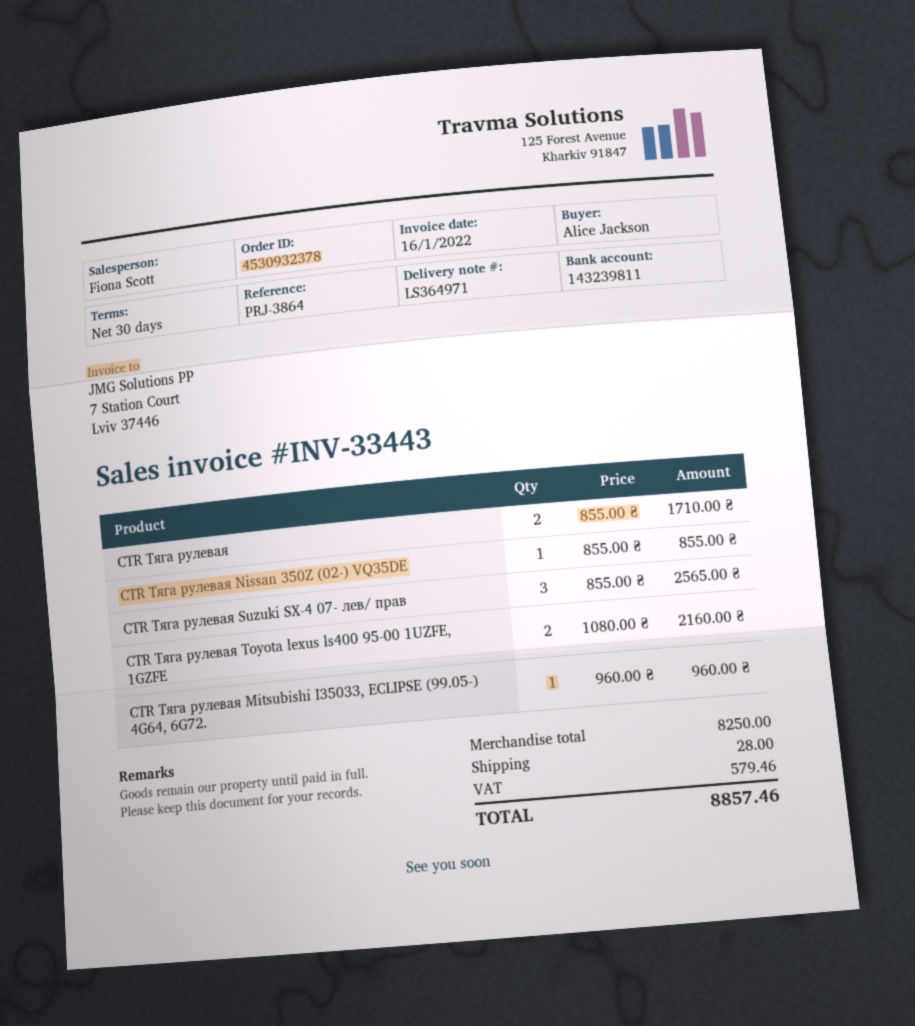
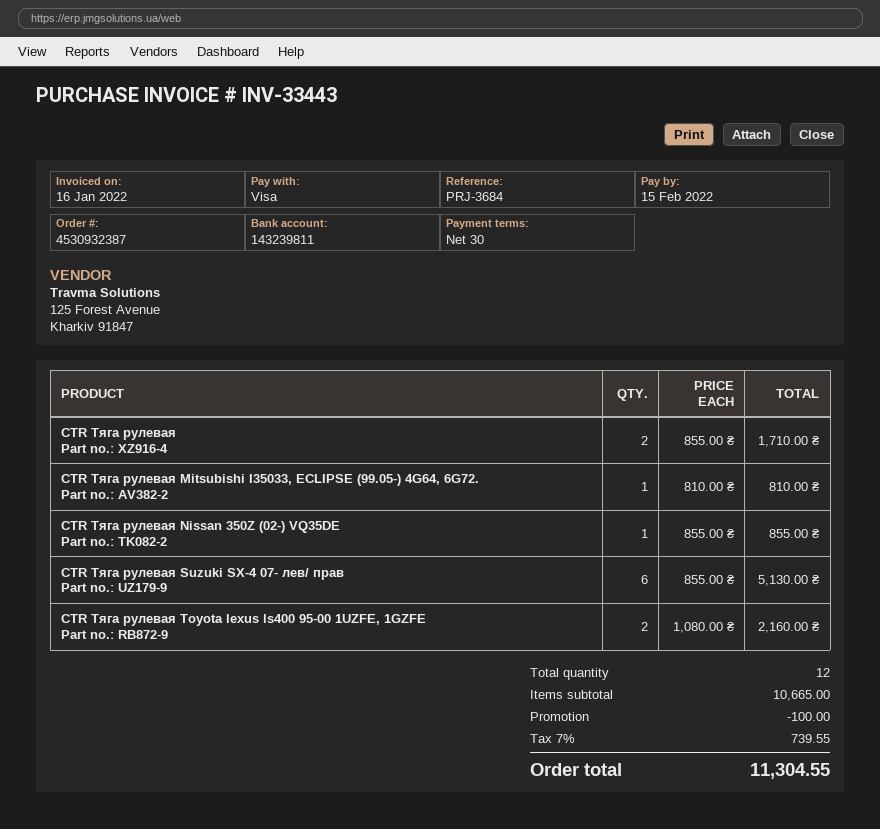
order number: 4530932378 -> 4530932387
reference: PRJ-3864 -> PRJ-3684
CTR Тяга рулевая Suzuki SX-4 07- лев/ прав: 3 x 855.00 = 2565.00 -> 6 x 855.00 = 5130.00
CTR Тяга рулевая Mitsubishi I35033, ECLIPSE (99.05-) 4G64, 6G72.: 1 x 960.00 = 960.00 -> 1 x 810.00 = 810.00
subtotal: 8250.00 -> 10665.00
discount: none -> 100.00
shipping: 28.00 -> none
tax: 579.46 -> 739.55
total: 8857.46 -> 11304.55

